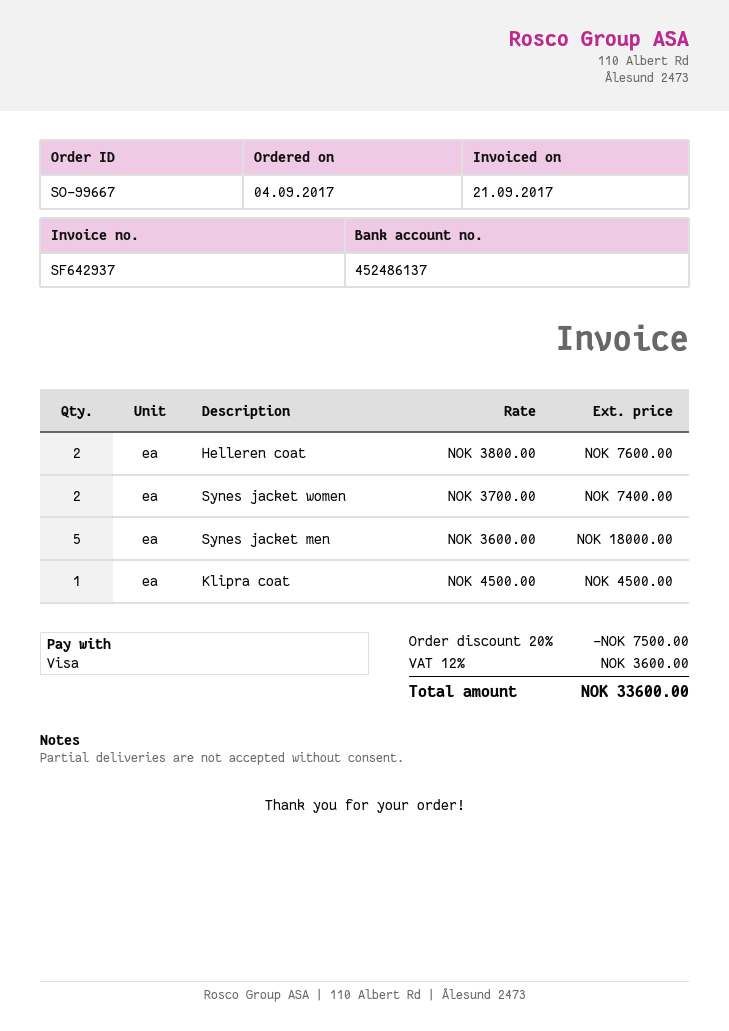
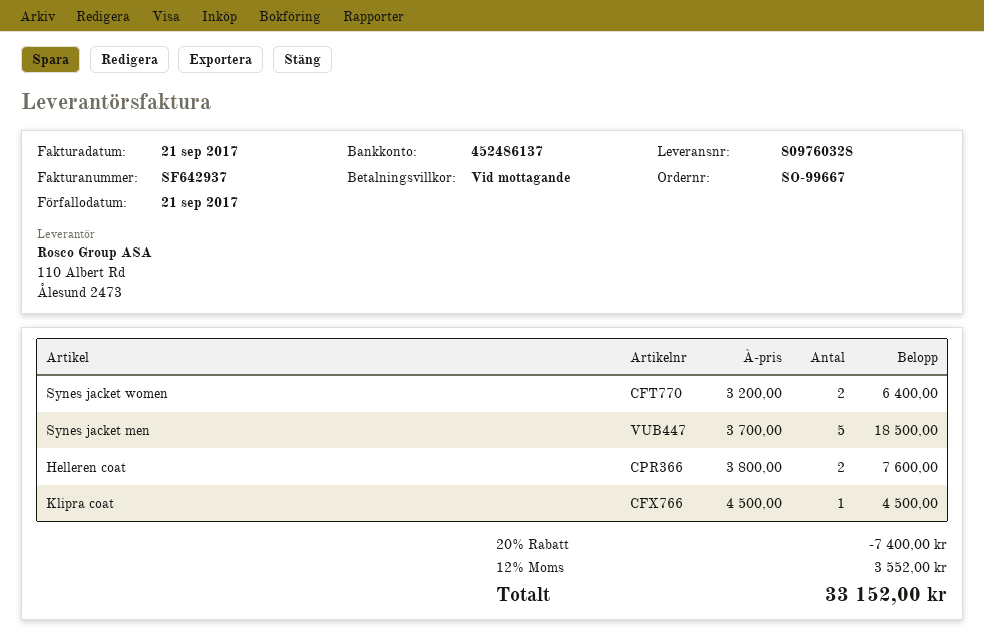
Synes jacket women: 2 x 3700.00 = 7400.00 -> 2 x 3200.00 = 6400.00
Synes jacket men: 5 x 3600.00 = 18000.00 -> 5 x 3700.00 = 18500.00
discount: 20% = 7500.00 -> 20% = 7400.00
tax: 12% = 3600.00 -> 12% = 3552.00
total: 33600.00 -> 33152.00

